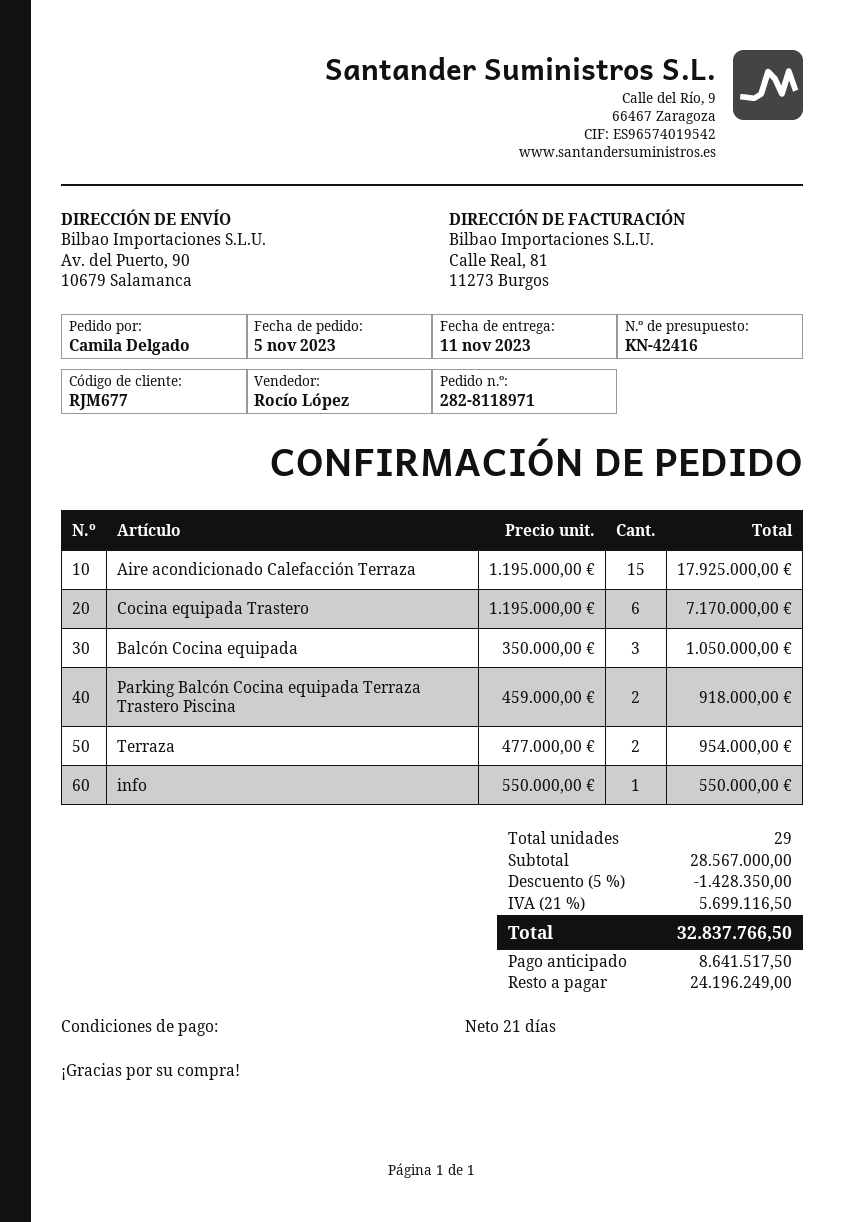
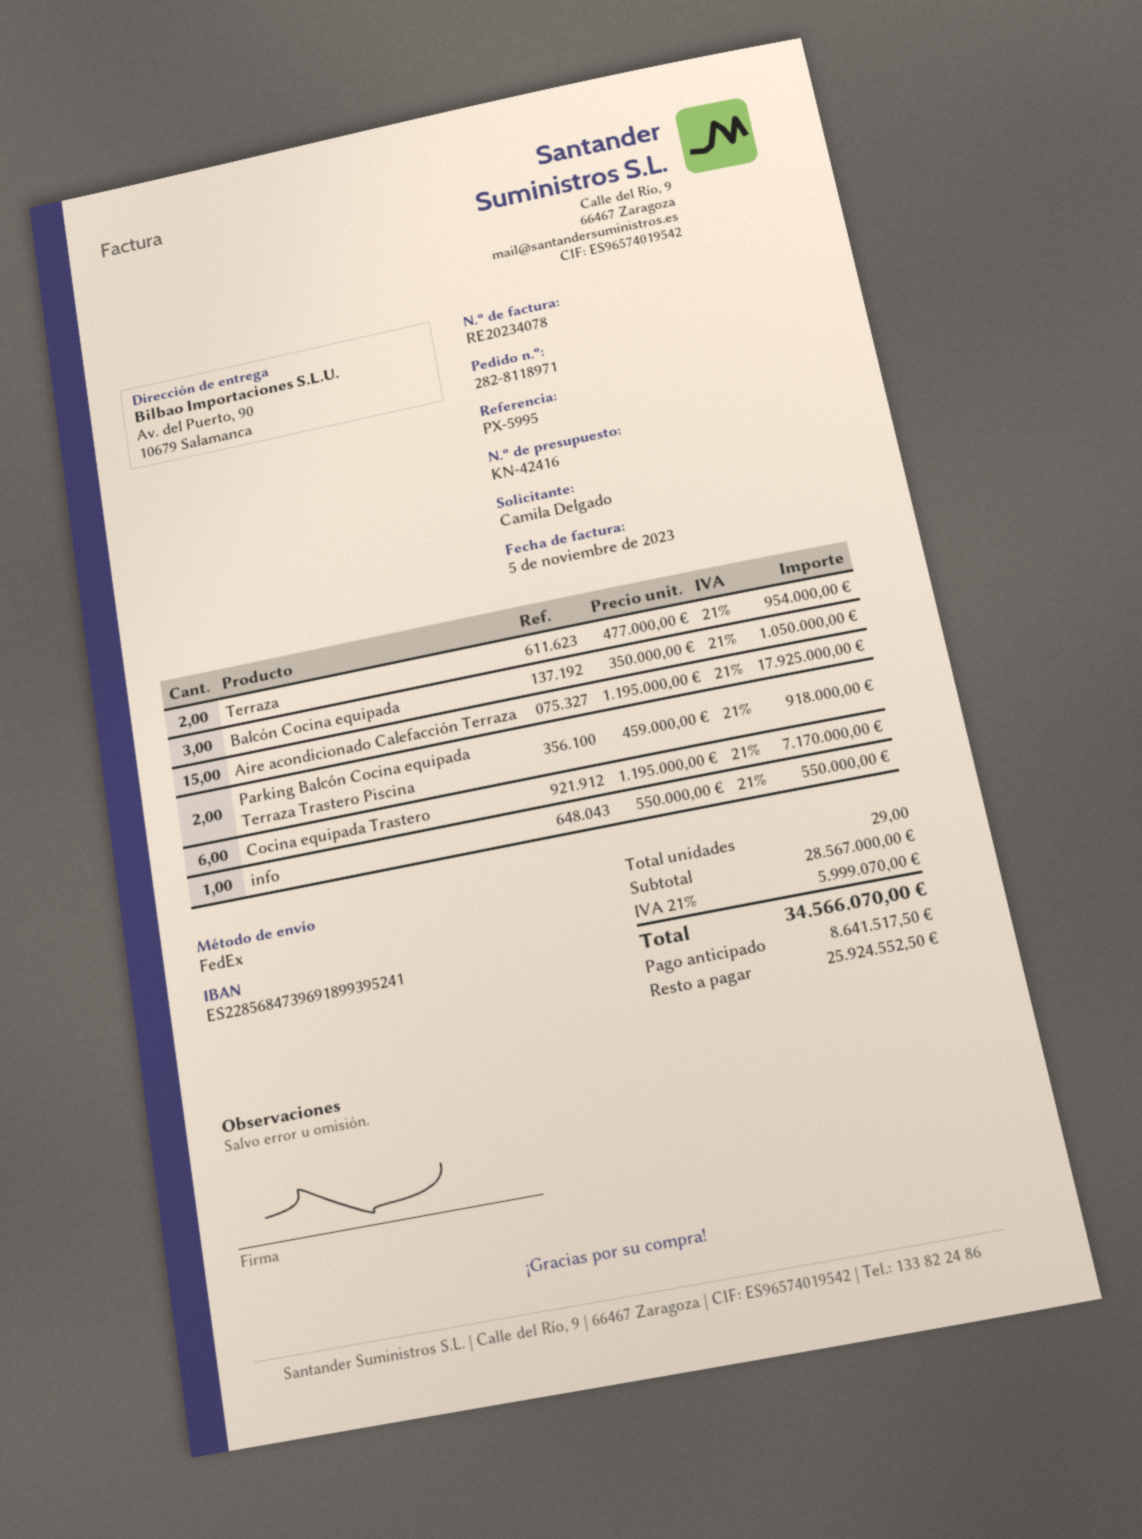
discount: 5% = 1428350.00 -> none
tax: 21% = 5699116.50 -> 21% = 5999070.00
total: 32837766.50 -> 34566070.00
balance: 24196249.00 -> 25924552.50

